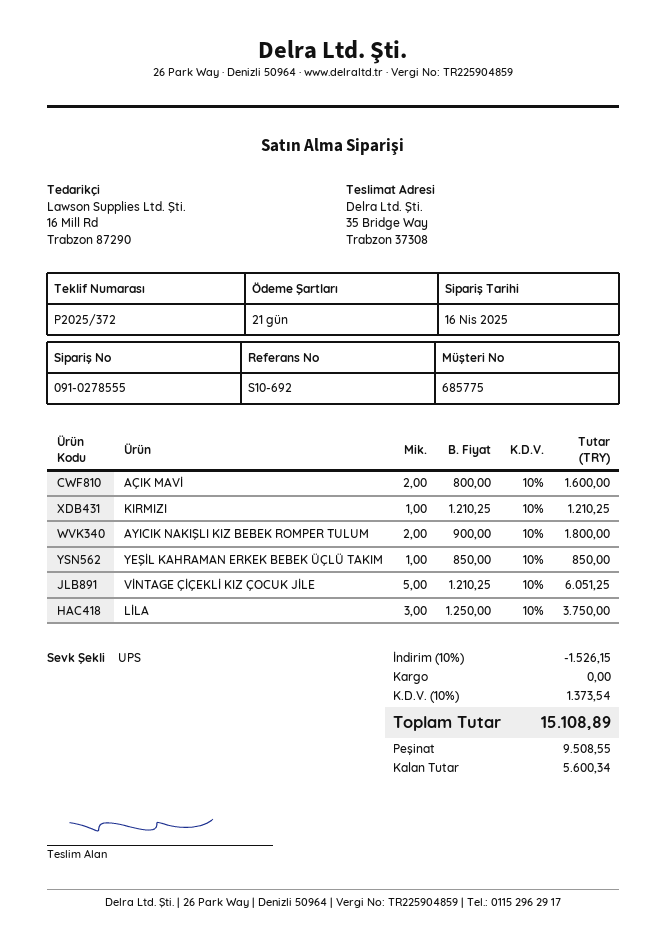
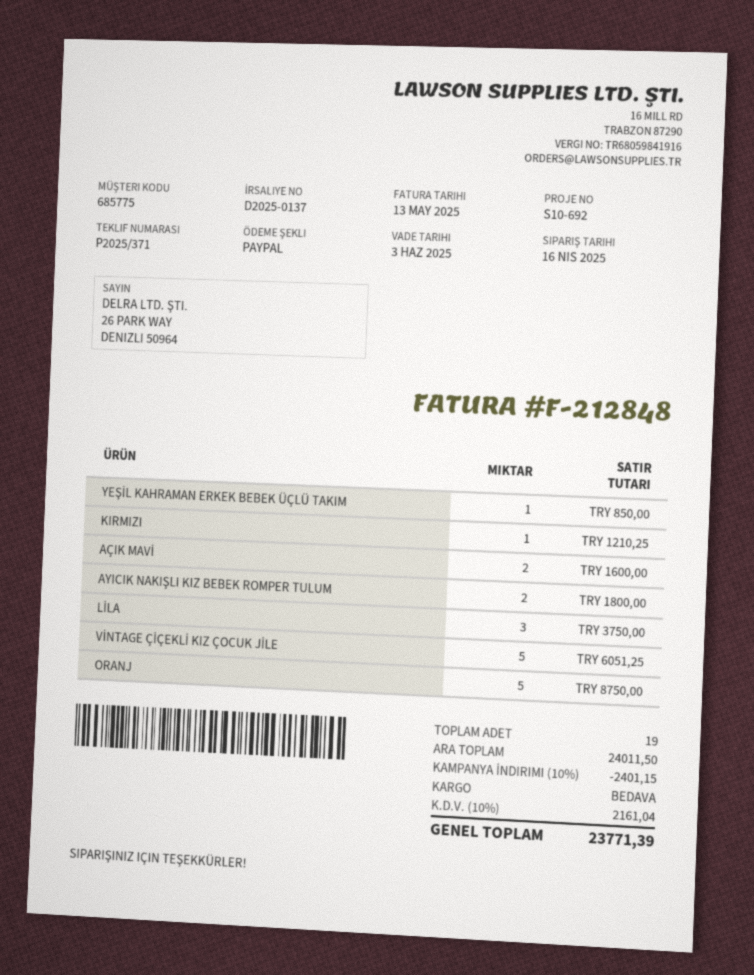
quote number: P2025/372 -> P2025/371
ORANJ: none -> 5 for 8750.00
discount: 10% = 1526.15 -> 10% = 2401.15
tax: 10% = 1373.54 -> 10% = 2161.04
total: 15108.89 -> 23771.39

